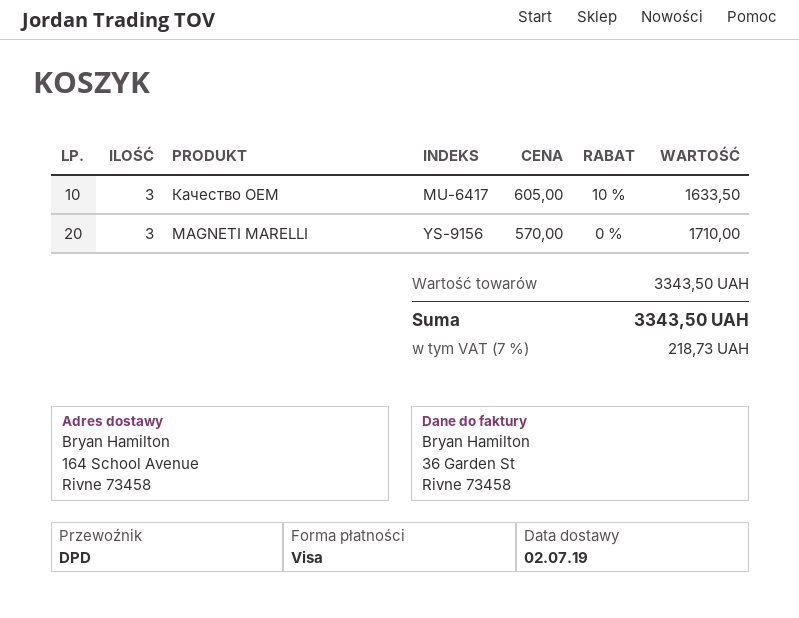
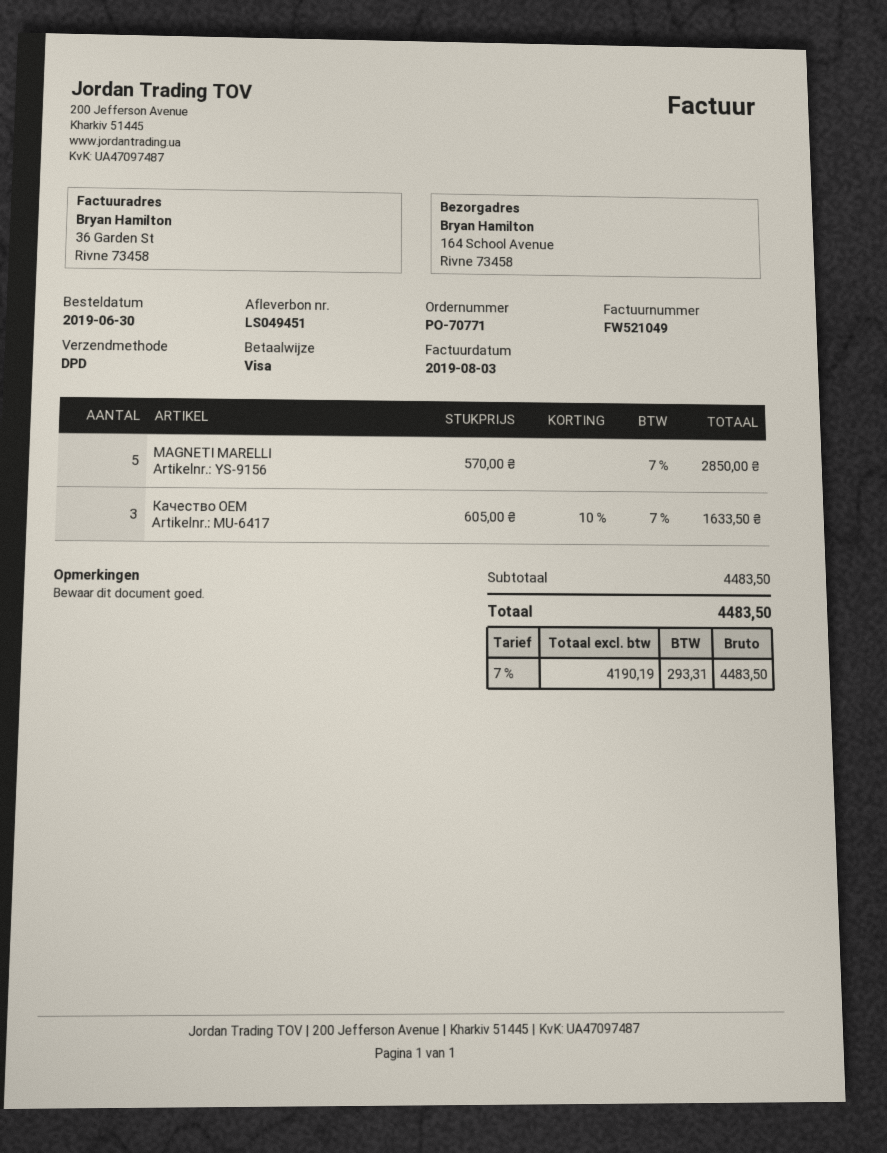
MAGNETI MARELLI: 3 x 570.00 = 1710.00 -> 5 x 570.00 = 2850.00
subtotal: 3343.50 -> 4483.50
tax: 7% = 218.73 -> 7% = 293.31
total: 3343.50 -> 4483.50

